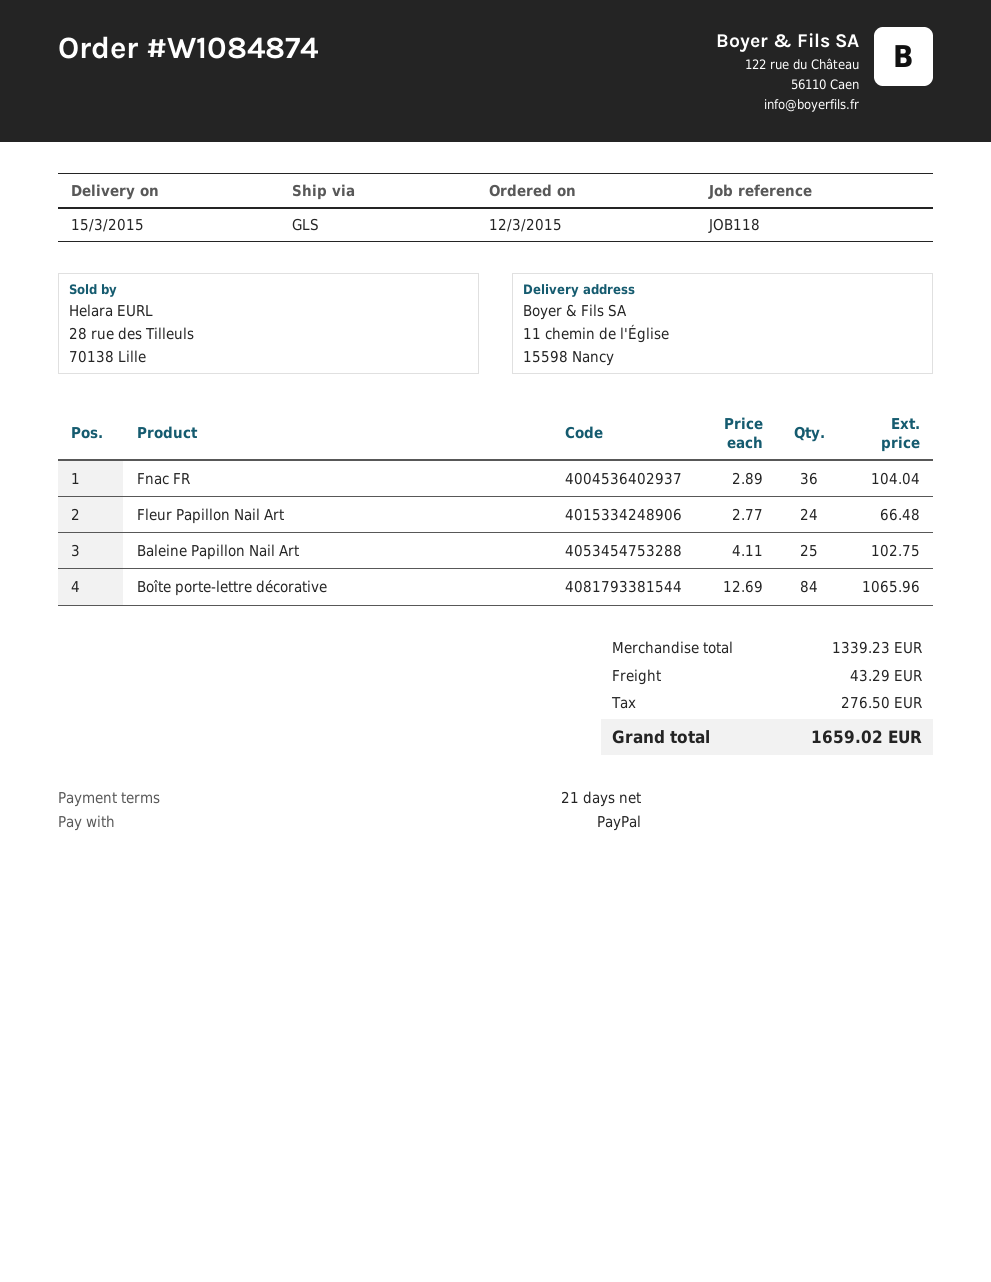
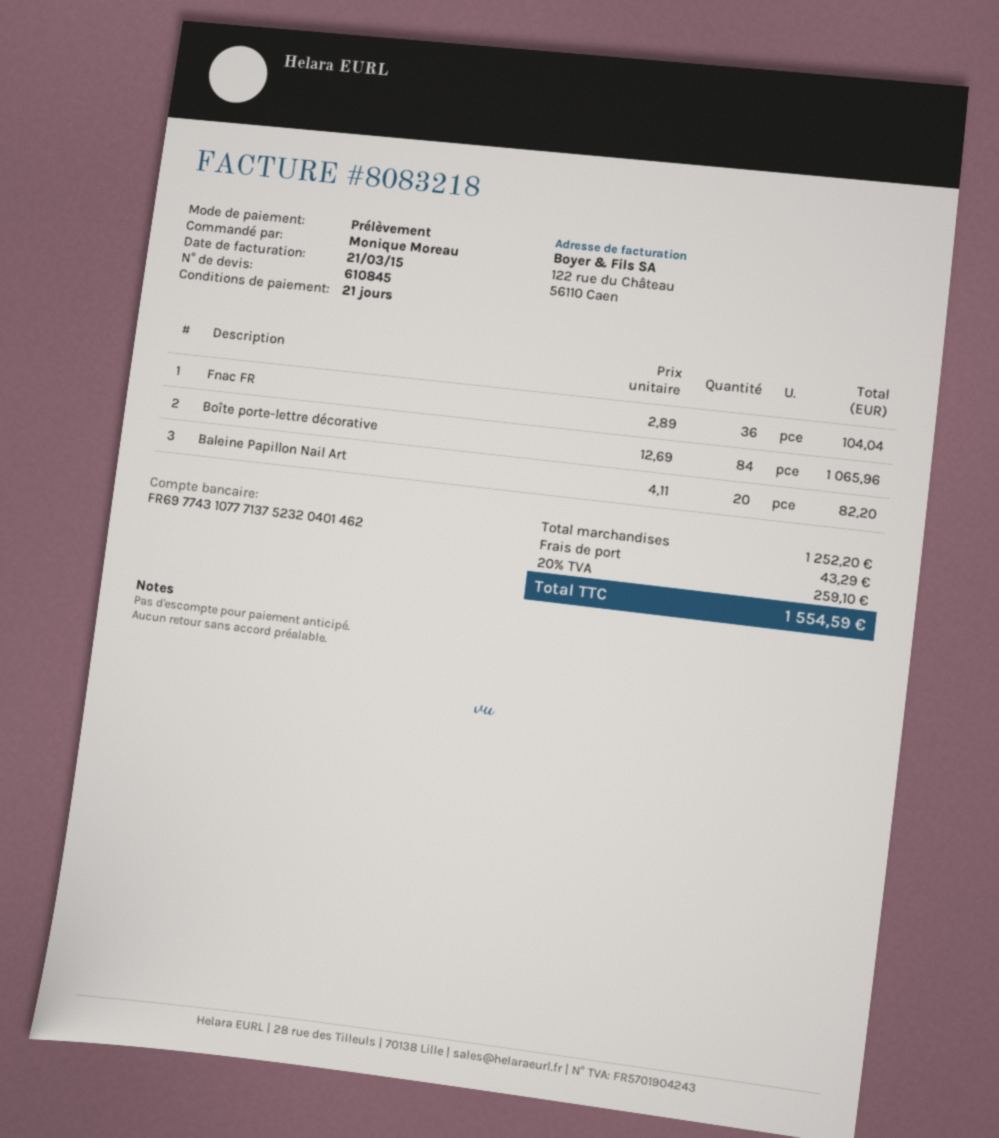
payment method: PayPal -> direct debit
Fleur Papillon Nail Art: 24 x 2.77 = 66.48 -> none
Baleine Papillon Nail Art: 25 x 4.11 = 102.75 -> 20 x 4.11 = 82.20
subtotal: 1339.23 -> 1252.20
tax: 276.50 -> 259.10
total: 1659.02 -> 1554.59

